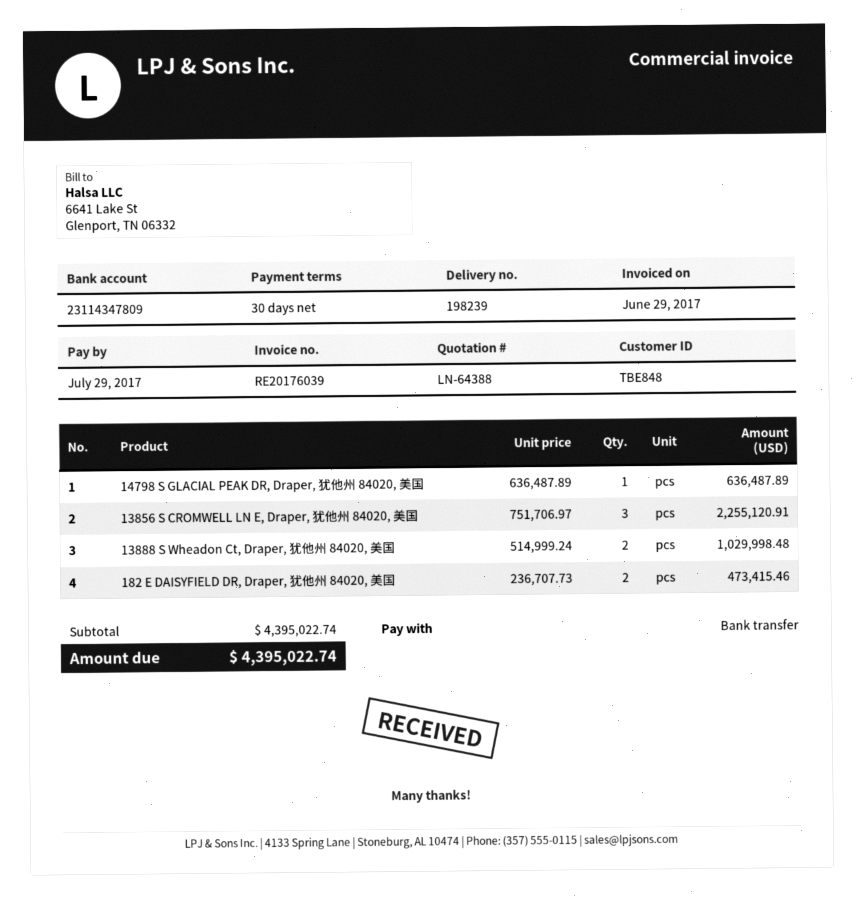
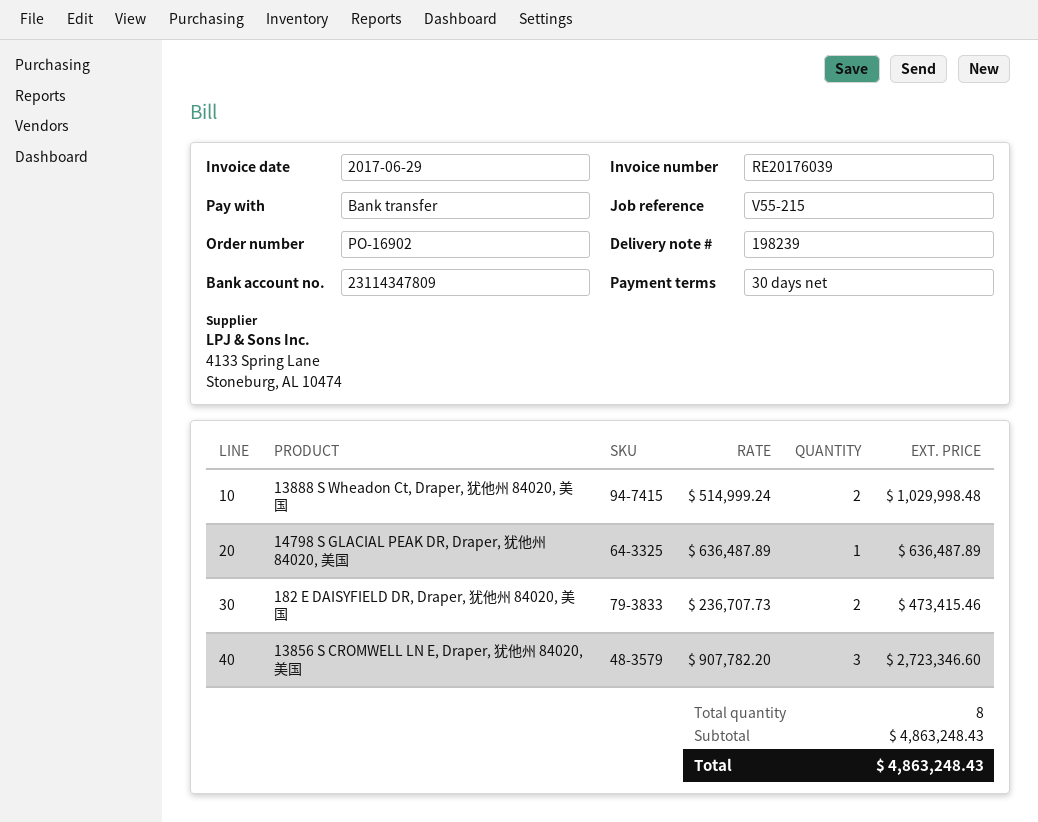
13856 S CROMWELL LN E, Draper, 犹他州 84020, 美国: 3 x 751706.97 = 2255120.91 -> 3 x 907782.20 = 2723346.60
subtotal: 4395022.74 -> 4863248.43
total: 4395022.74 -> 4863248.43

